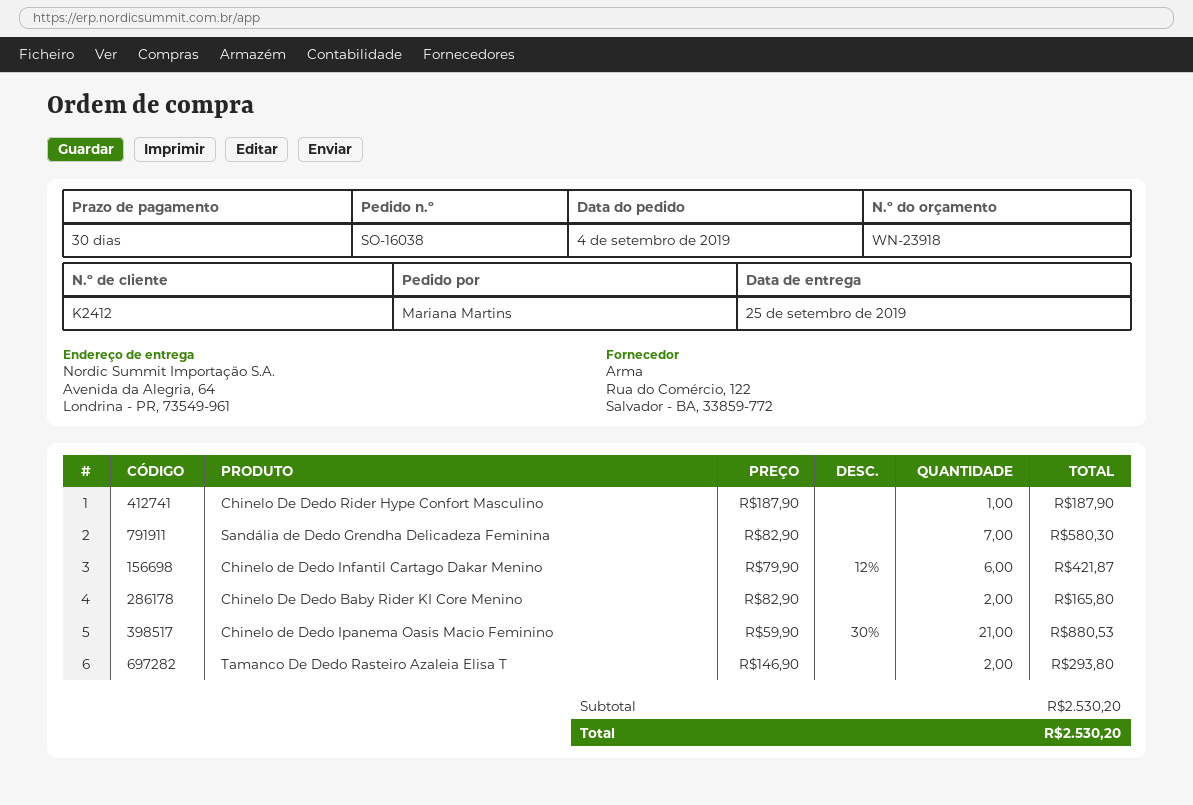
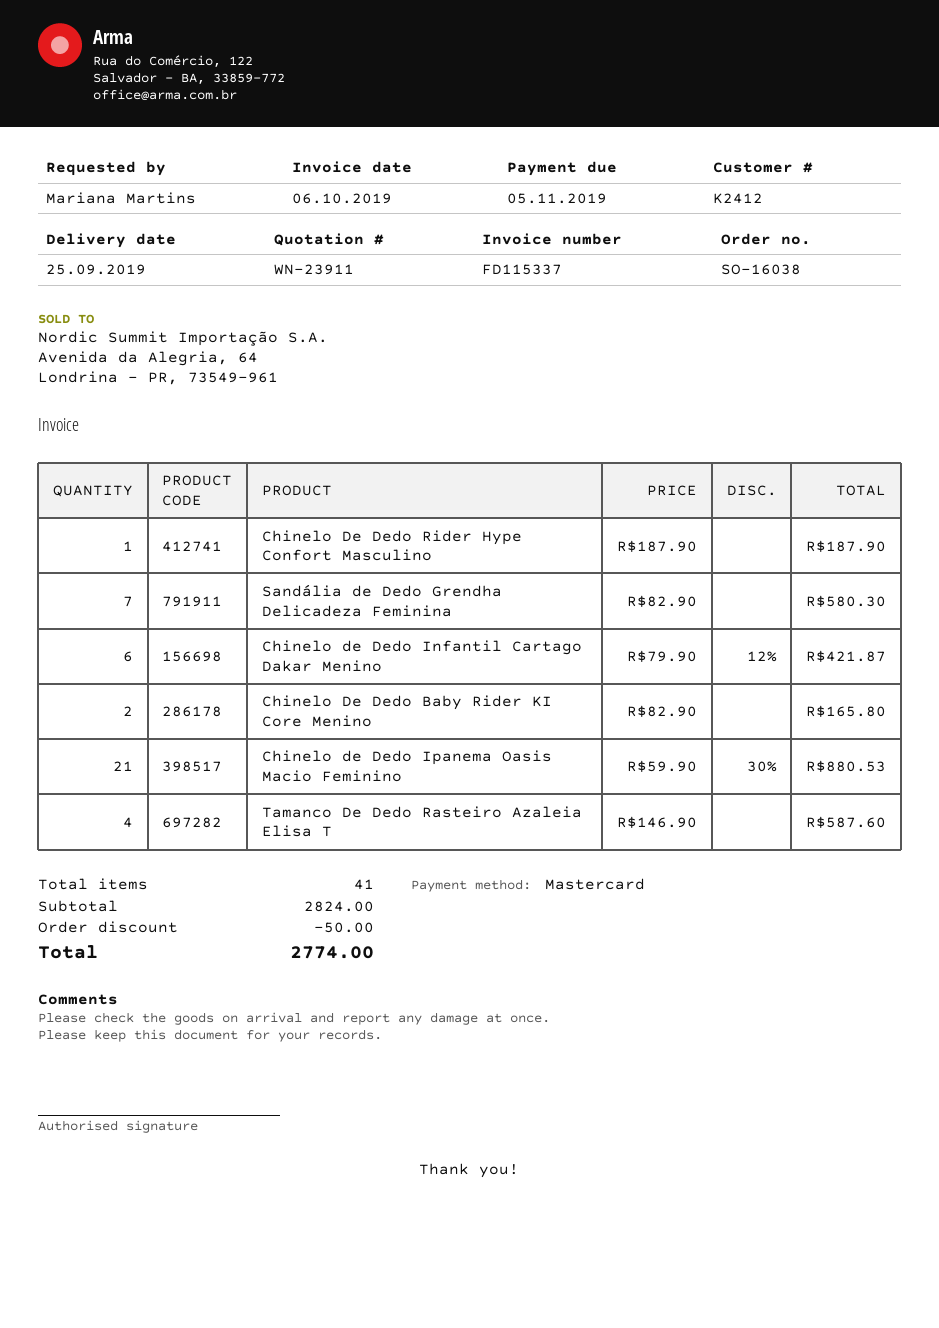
quote number: WN-23918 -> WN-23911
Tamanco De Dedo Rasteiro Azaleia Elisa T: 2 x 146.90 = 293.80 -> 4 x 146.90 = 587.60
subtotal: 2530.20 -> 2824.00
discount: none -> 50.00
total: 2530.20 -> 2774.00

